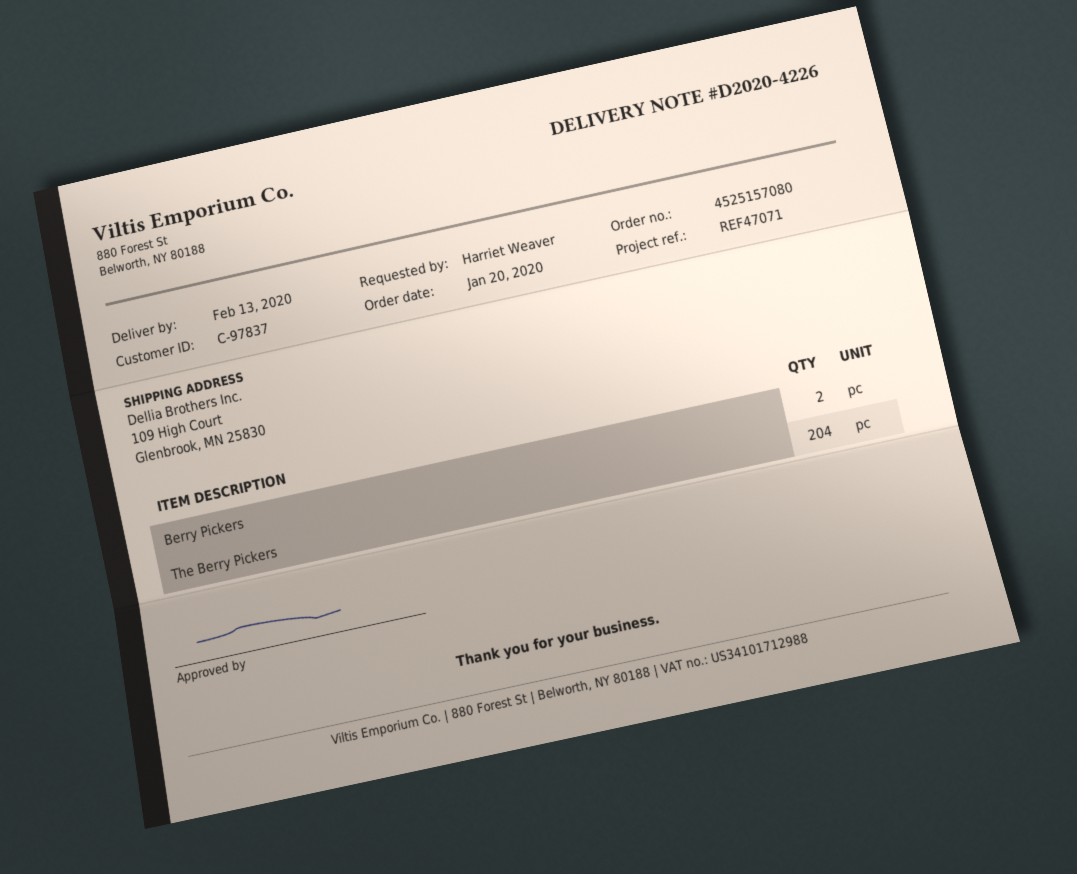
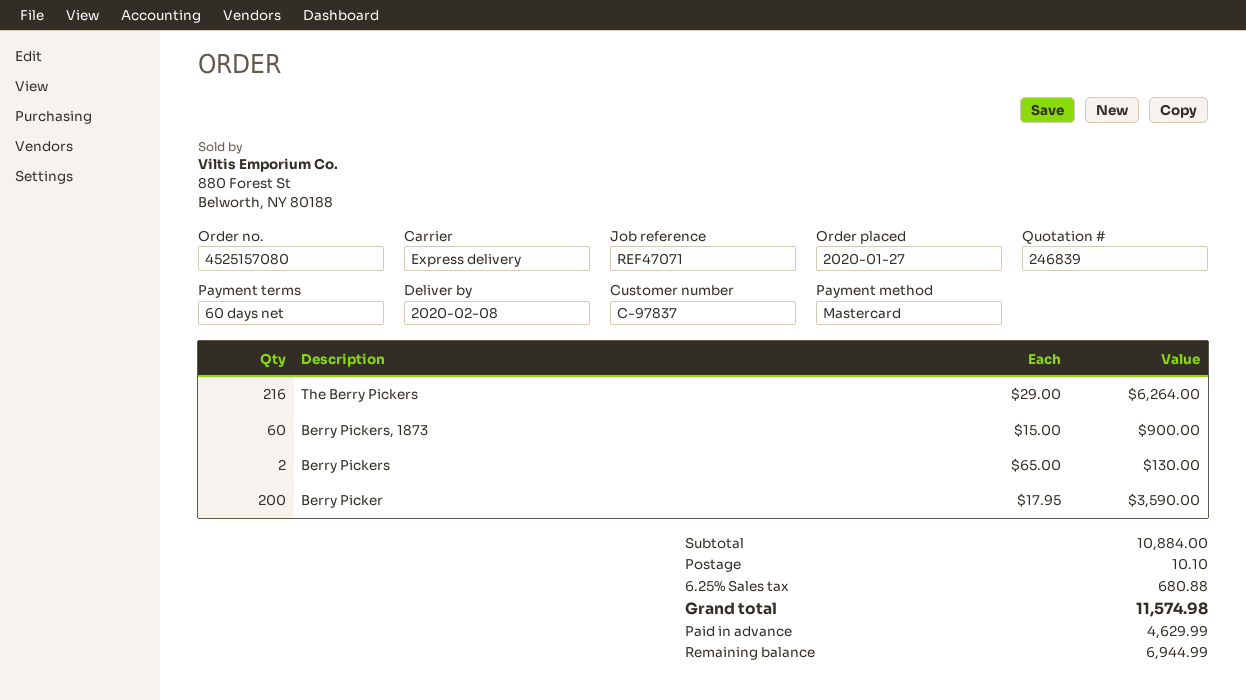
order date: 2020-01-20 -> 2020-01-27
delivery date: 2020-02-13 -> 2020-02-08
The Berry Pickers: 204 -> 216
Berry Pickers, 1873: none -> 60
Berry Picker: none -> 200

